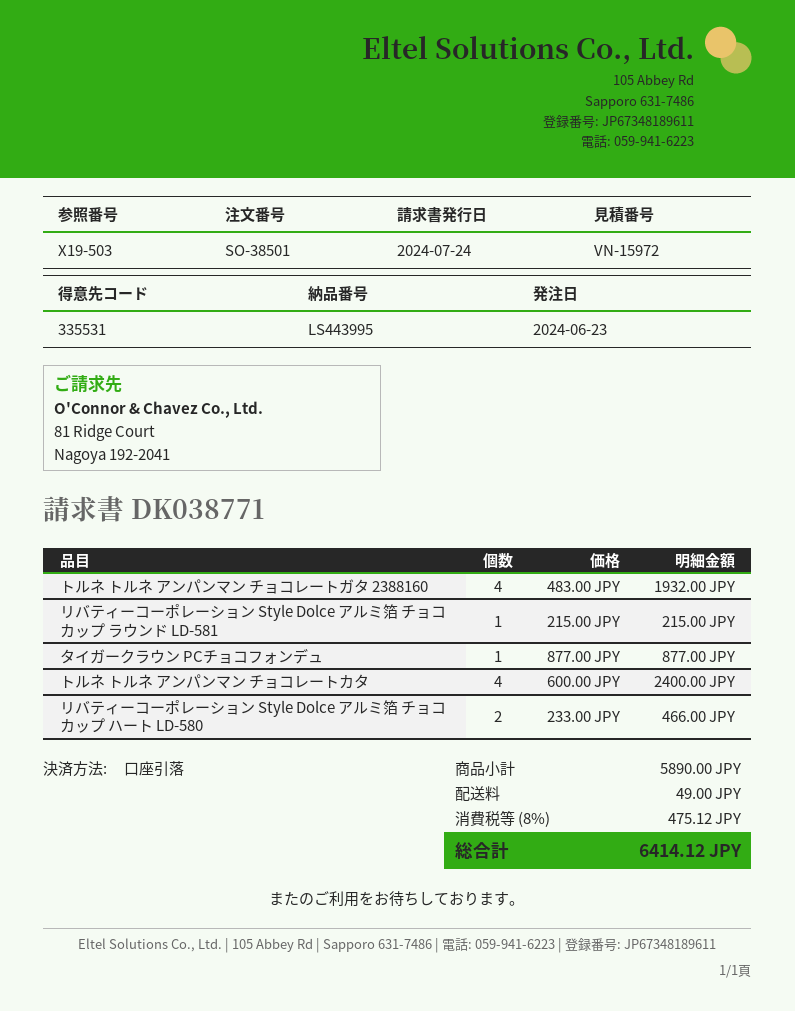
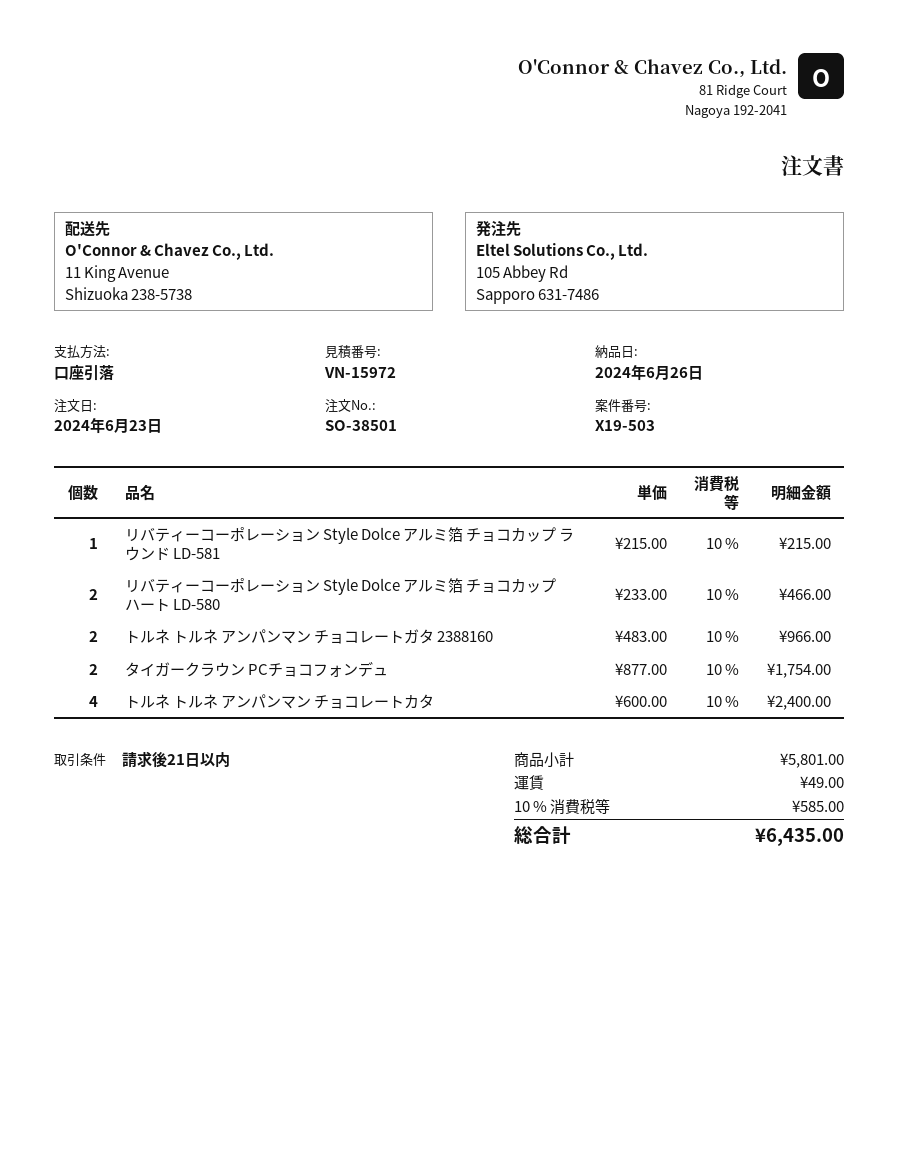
トルネ トルネ アンパンマン チョコレートガタ 2388160: 4 x 483.00 = 1932.00 -> 2 x 483.00 = 966.00
タイガークラウン PCチョコフォンデュ: 1 x 877.00 = 877.00 -> 2 x 877.00 = 1754.00
subtotal: 5890.00 -> 5801.00
tax: 8% = 475.12 -> 10% = 585.00
total: 6414.12 -> 6435.00

